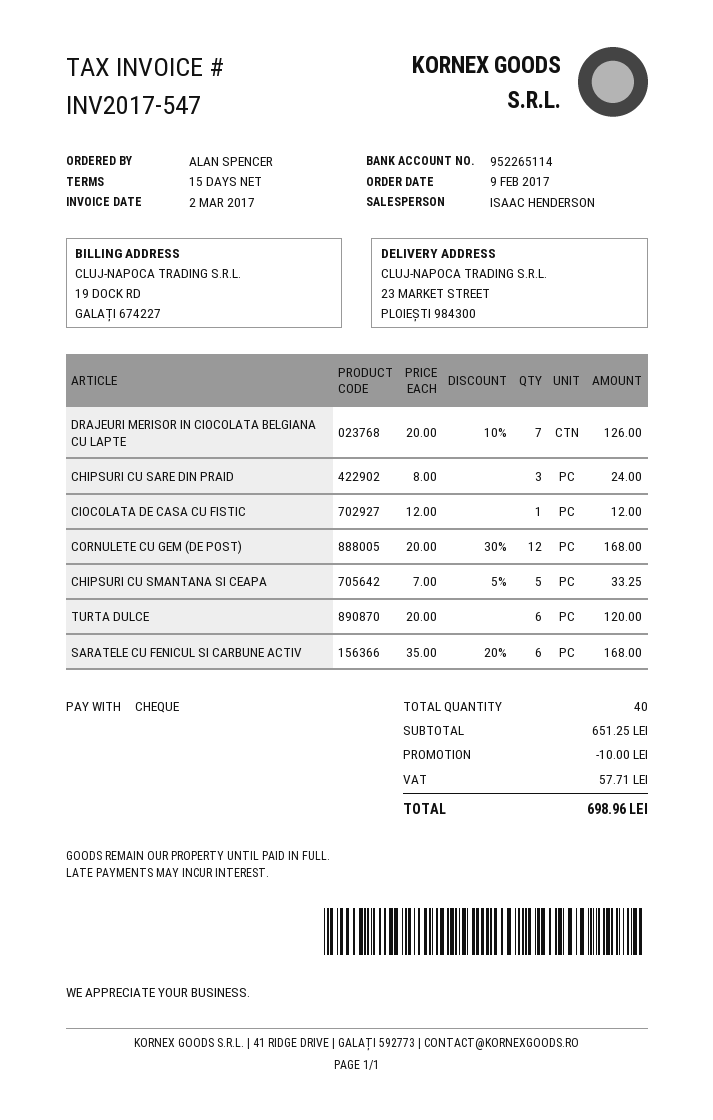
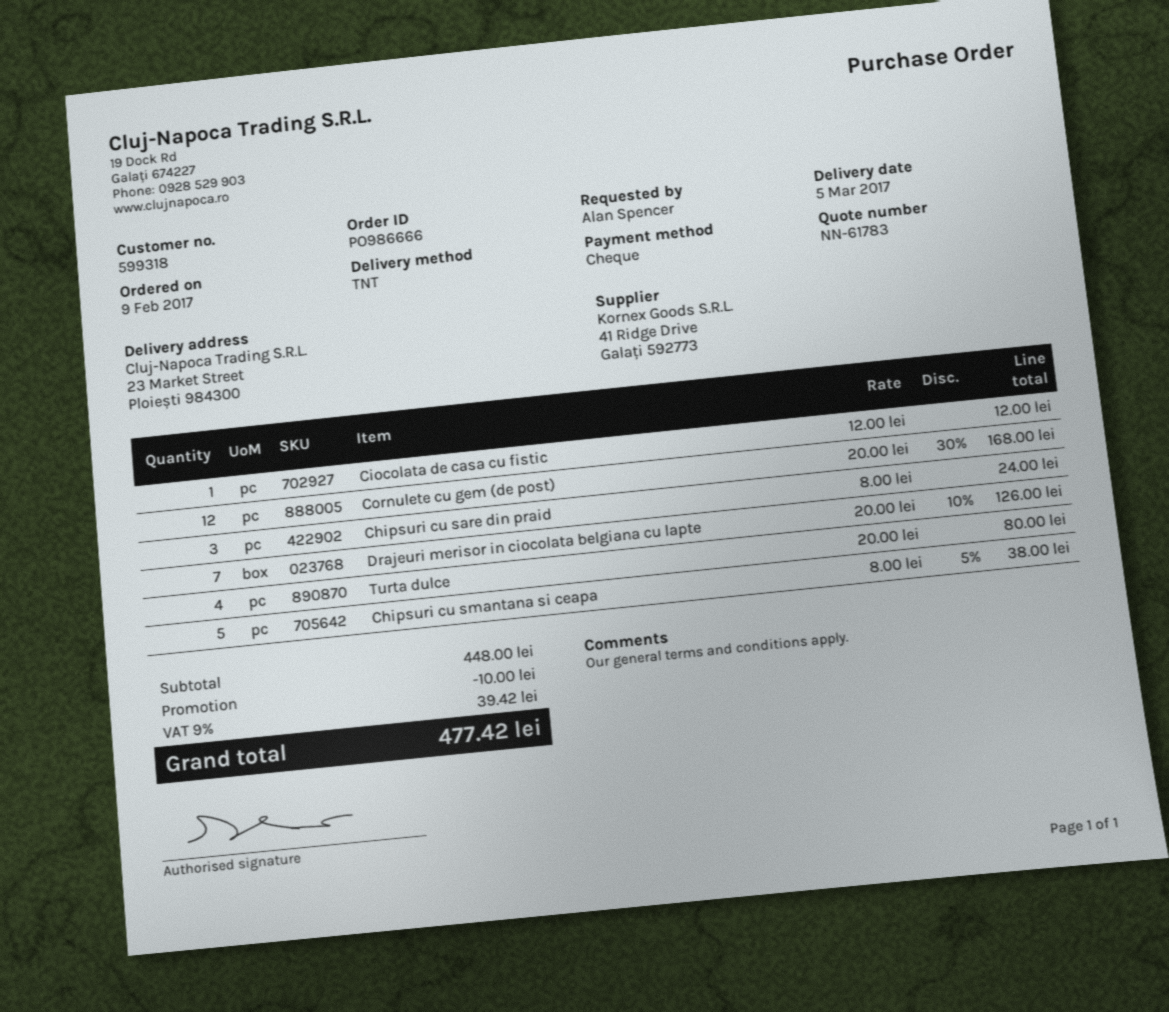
CHIPSURI CU SMANTANA SI CEAPA: 5 x 7.00 - 5% = 33.25 -> 5 x 8.00 - 5% = 38.00
TURTA DULCE: 6 x 20.00 = 120.00 -> 4 x 20.00 = 80.00
SARATELE CU FENICUL SI CARBUNE ACTIV: 6 x 35.00 - 20% = 168.00 -> none
subtotal: 651.25 -> 448.00
tax: 57.71 -> 39.42
total: 698.96 -> 477.42

